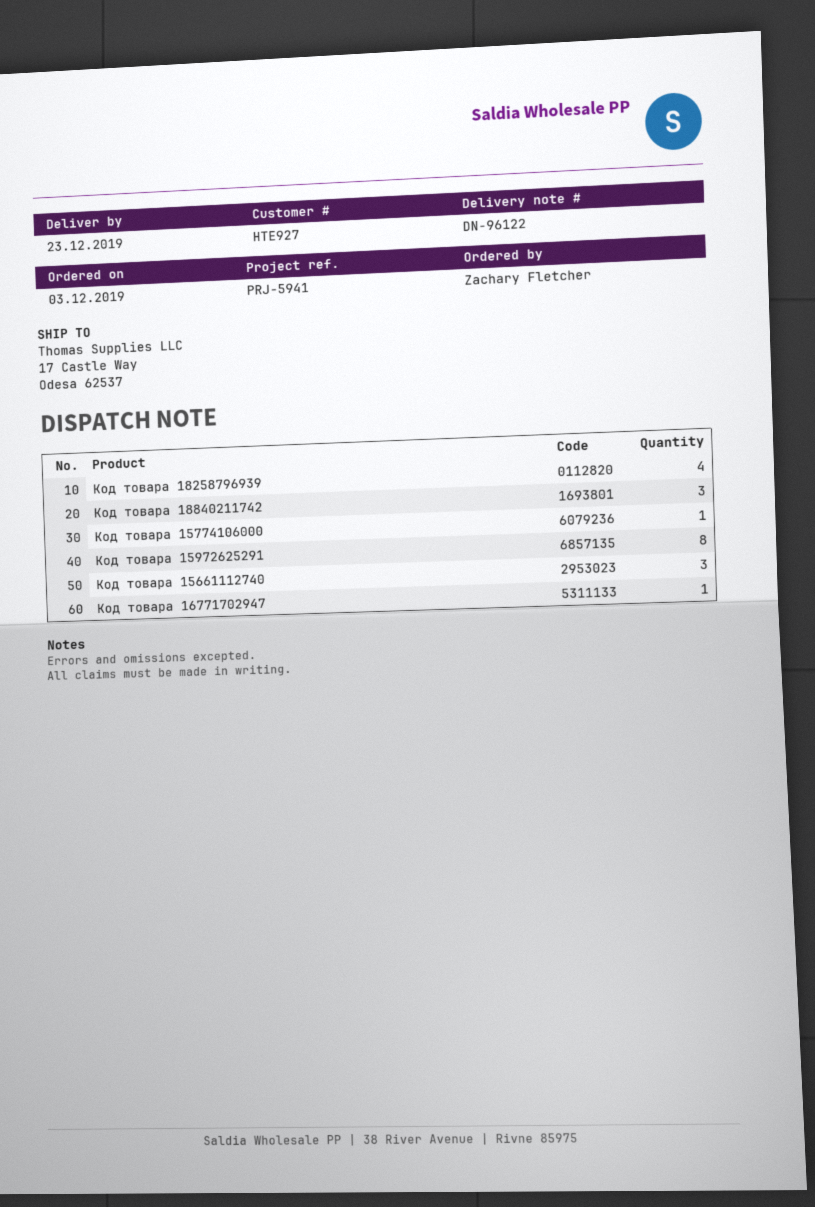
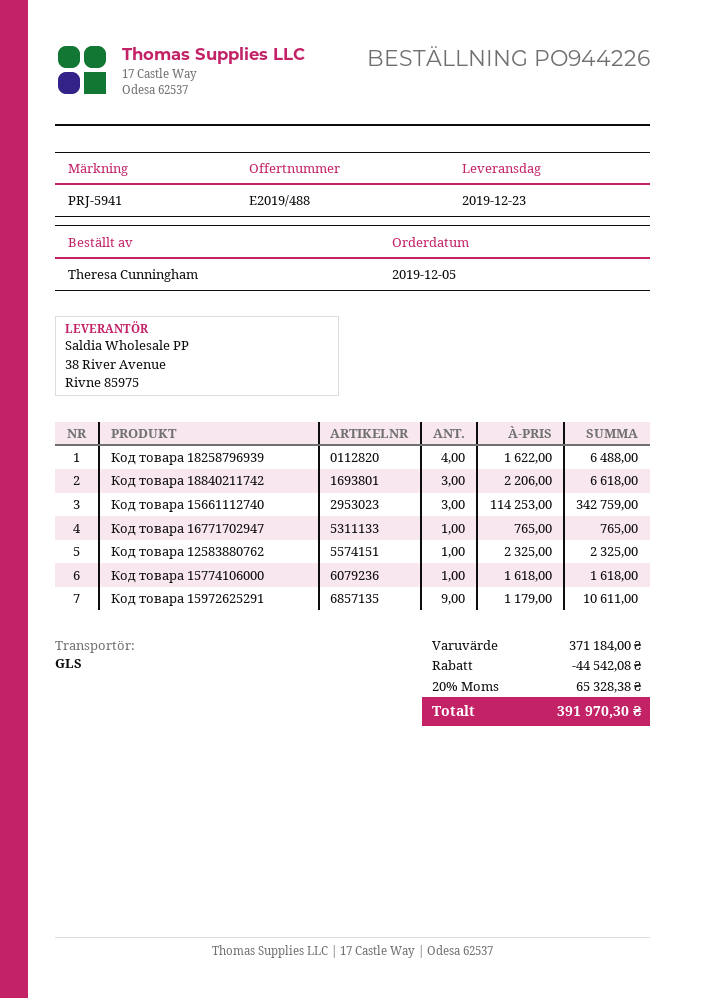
order date: 2019-12-03 -> 2019-12-05
ordered by: Zachary Fletcher -> Theresa Cunningham
Код товара 15972625291: 8 -> 9
Код товара 12583880762: none -> 1

